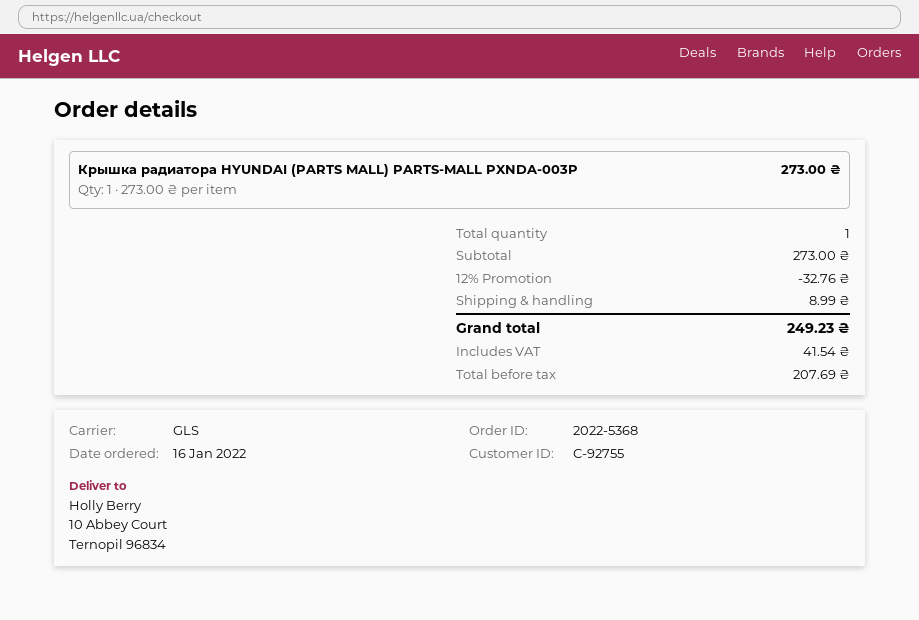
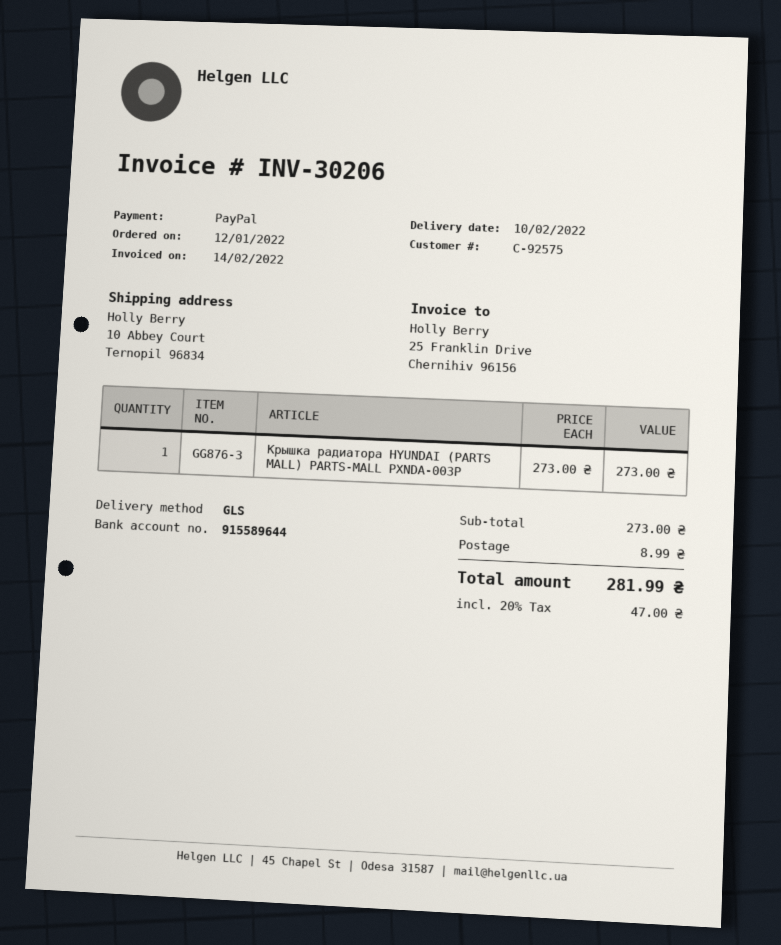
order date: 2022-01-16 -> 2022-01-12
customer number: C-92755 -> C-92575
discount: 12% = 32.76 -> none
tax: 41.54 -> 47.00
total: 249.23 -> 281.99

